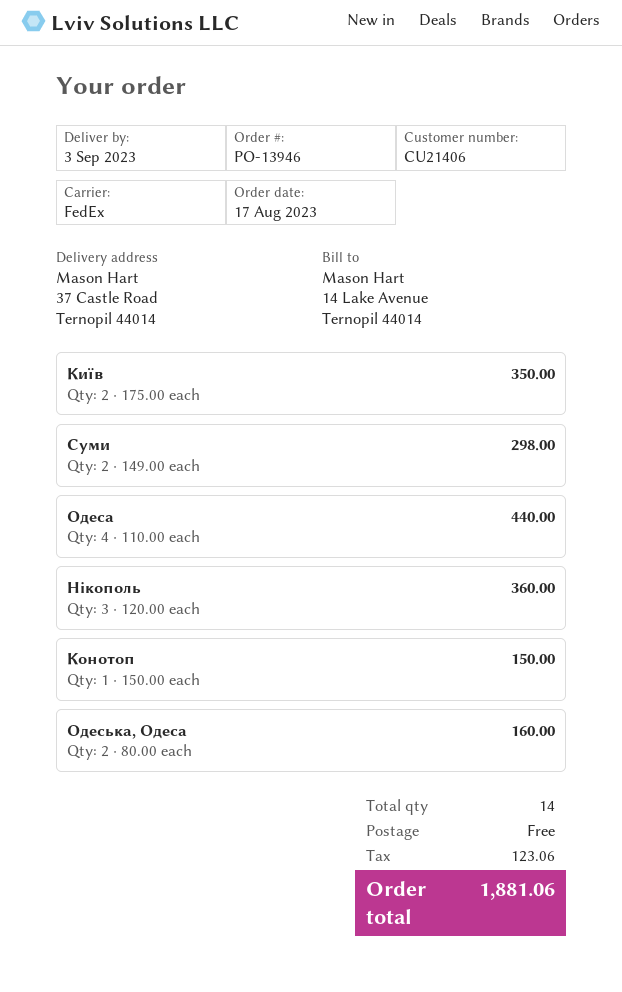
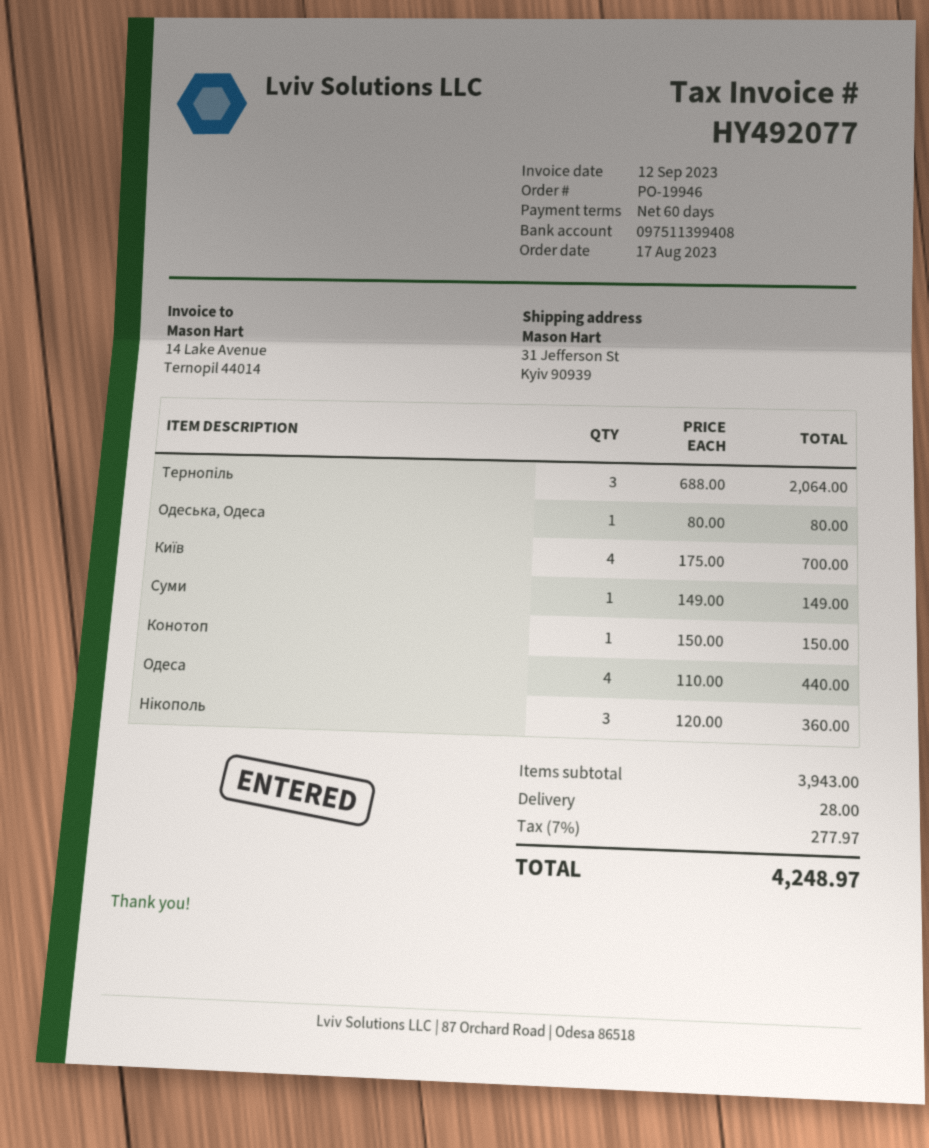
order number: PO-13946 -> PO-19946
ship to: 37 Castle Road, Ternopil 44014 -> 31 Jefferson St, Kyiv 90939
Київ: 2 x 175.00 = 350.00 -> 4 x 175.00 = 700.00
Суми: 2 x 149.00 = 298.00 -> 1 x 149.00 = 149.00
Одеська, Одеса: 2 x 80.00 = 160.00 -> 1 x 80.00 = 80.00
Тернопіль: none -> 3 x 688.00 = 2064.00
shipping: 0.00 -> 28.00
tax: 123.06 -> 277.97
total: 1881.06 -> 4248.97

